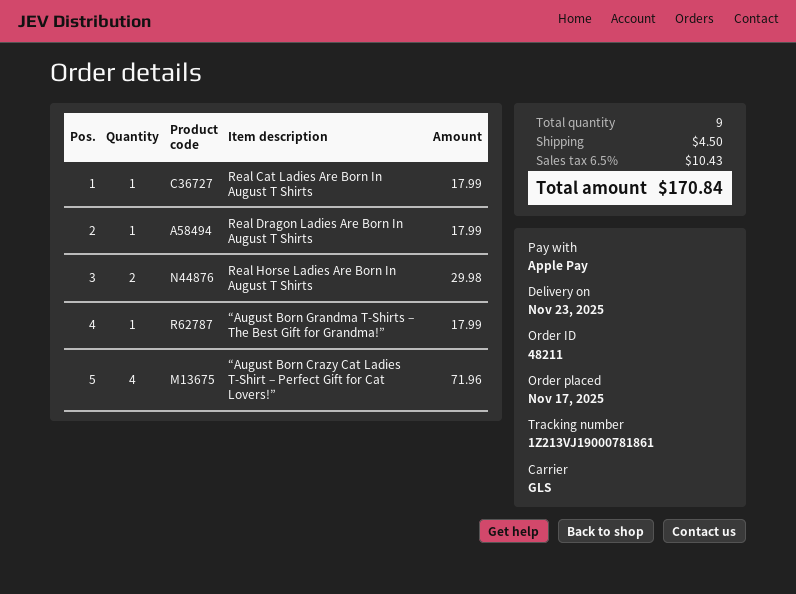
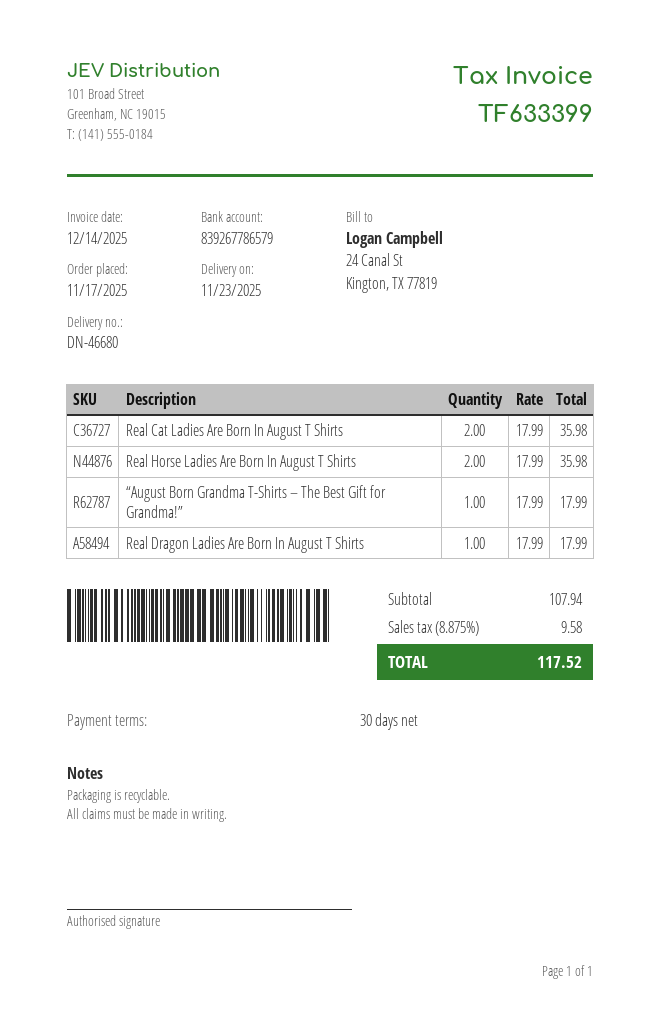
Real Cat Ladies Are Born In August T Shirts: 1 for 17.99 -> 2 for 35.98
Real Horse Ladies Are Born In August T Shirts: 2 for 29.98 -> 2 for 35.98
“August Born Crazy Cat Ladies T-Shirt – Perfect Gift for Cat Lovers!”: 4 for 71.96 -> none
shipping: 4.50 -> none
tax: 6.5% = 10.43 -> 8.875% = 9.58
total: 170.84 -> 117.52

